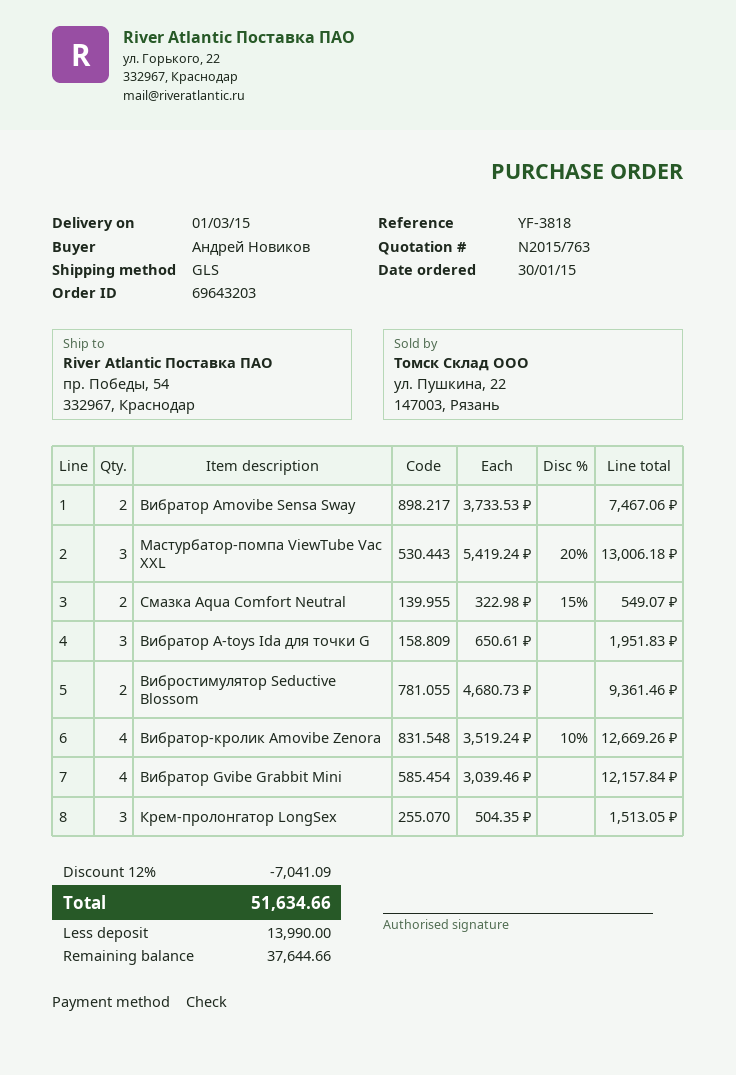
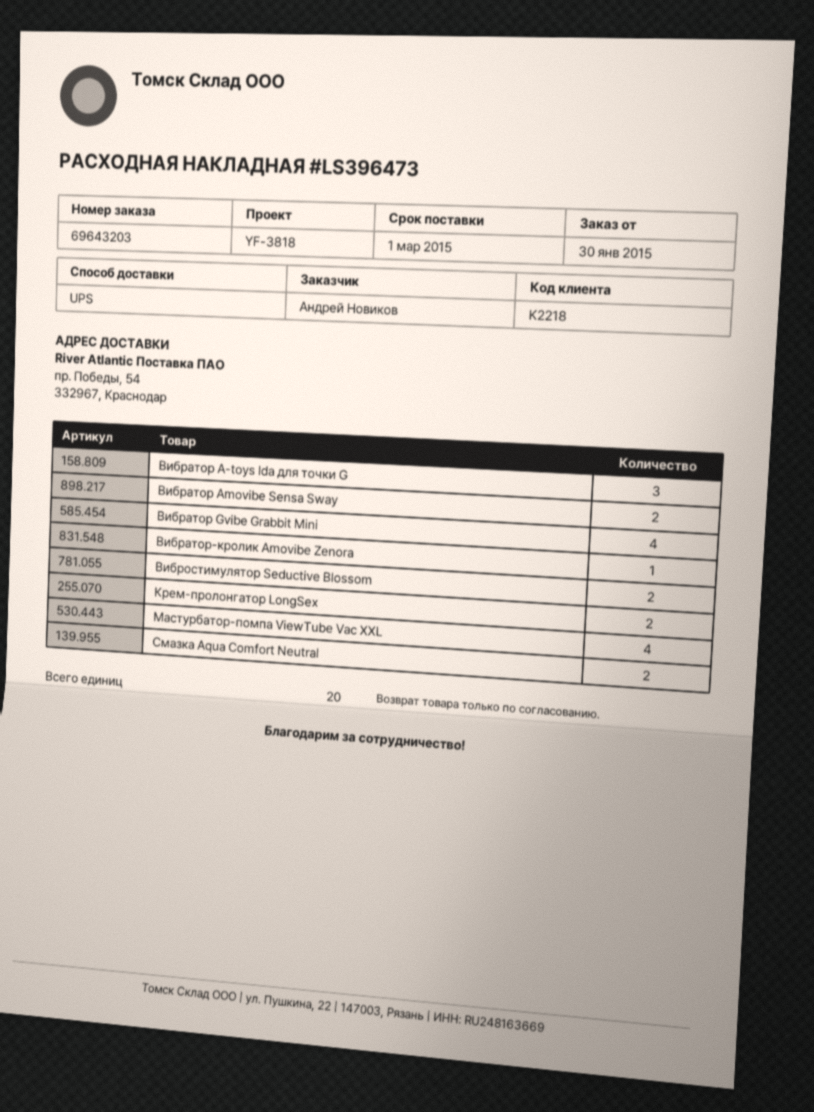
shipping method: GLS -> UPS
Мастурбатор-помпа ViewTube Vac XXL: 3 -> 4
Вибратор-кролик Amovibe Zenora: 4 -> 1
Крем-пролонгатор LongSex: 3 -> 2

